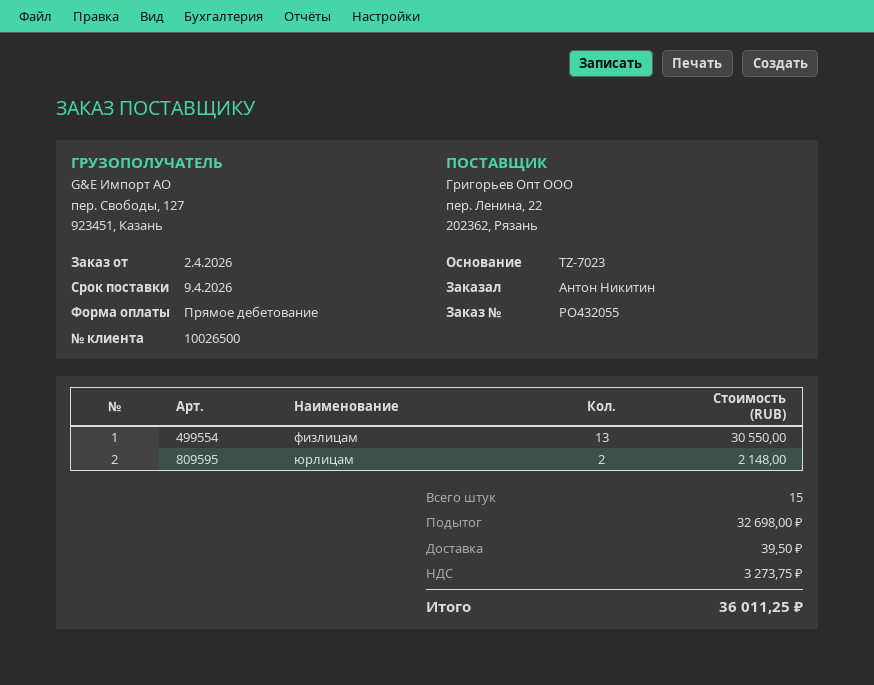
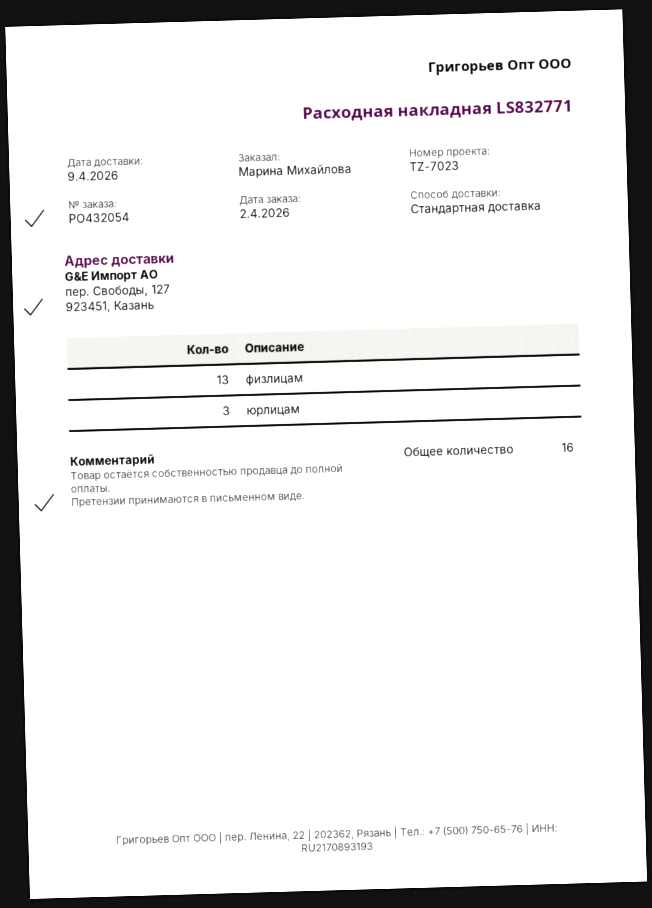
order number: PO432055 -> PO432054
ordered by: Антон Никитин -> Марина Михайлова
юрлицам: 2 -> 3
total quantity: 15 -> 16

